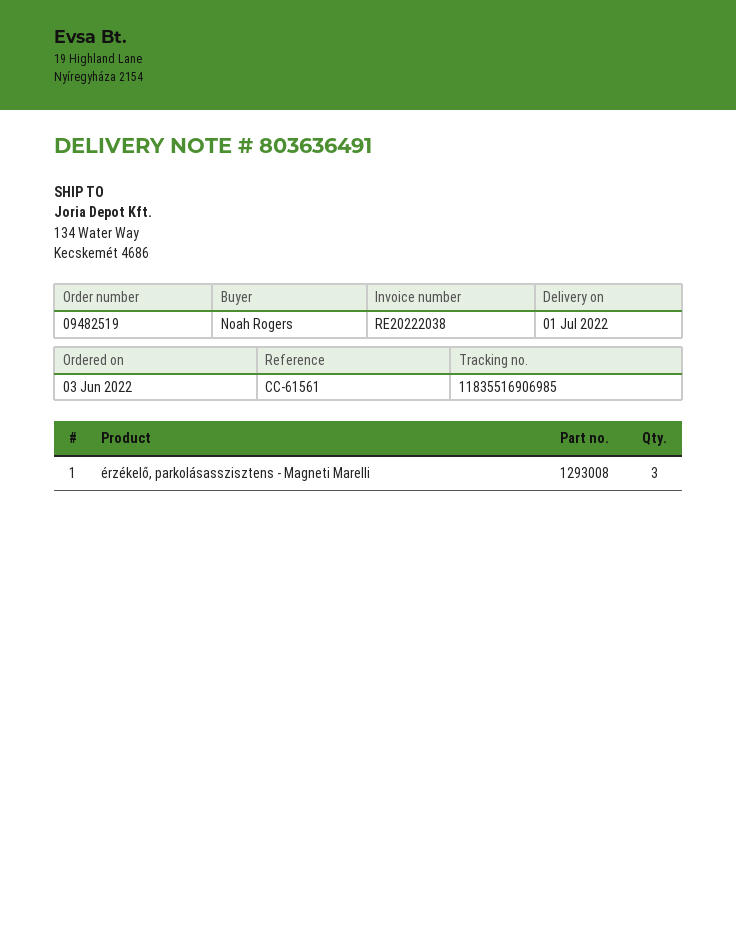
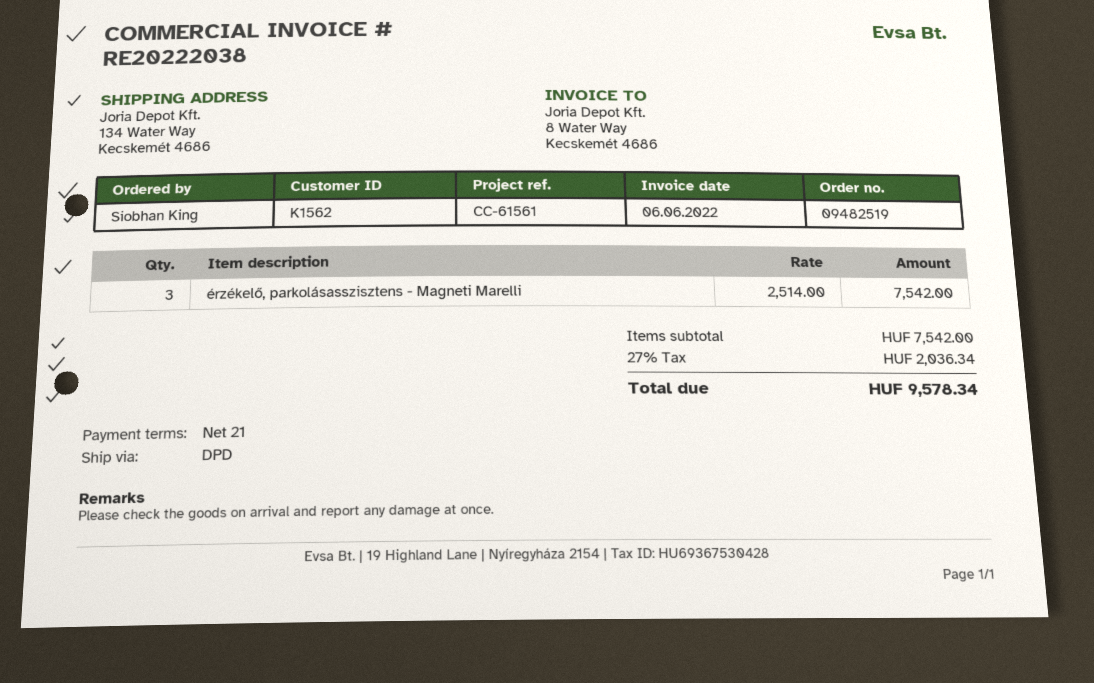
ordered by: Noah Rogers -> Siobhan King

